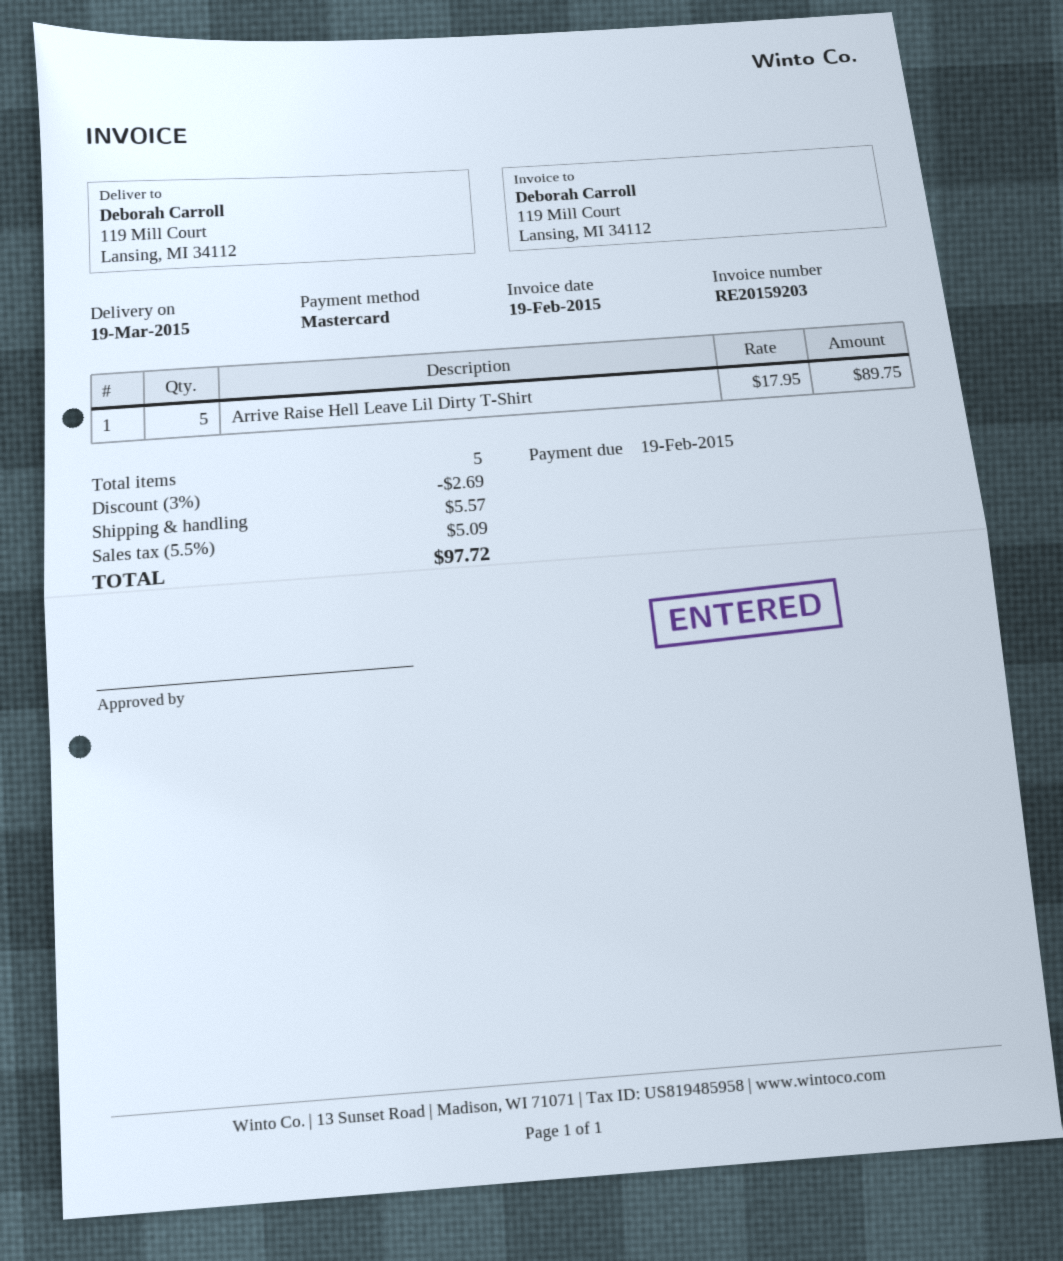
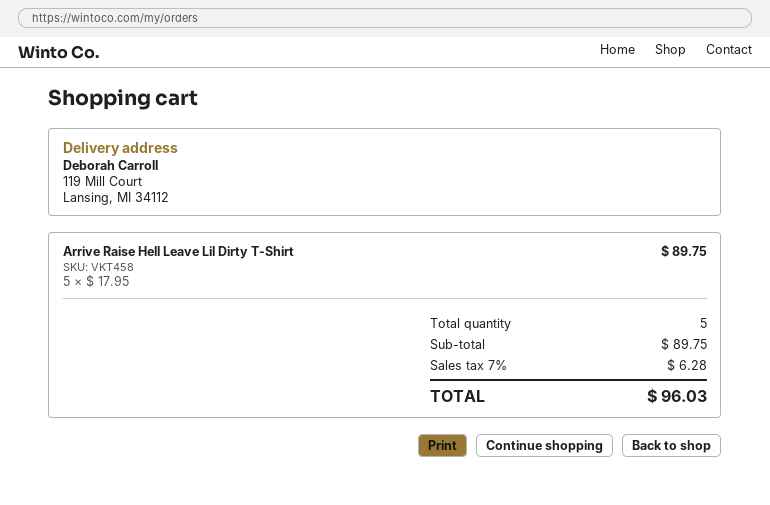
discount: 3% = 2.69 -> none
shipping: 5.57 -> none
tax: 5.5% = 5.09 -> 7% = 6.28
total: 97.72 -> 96.03

